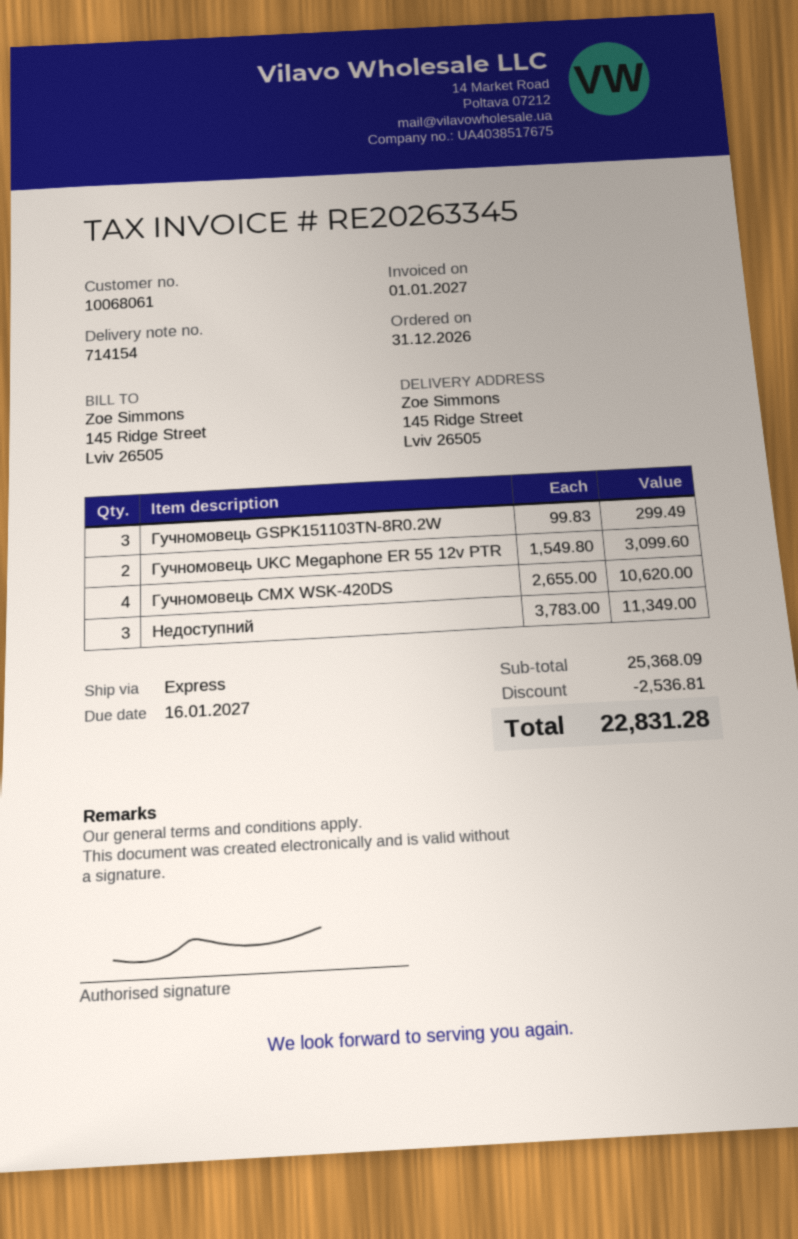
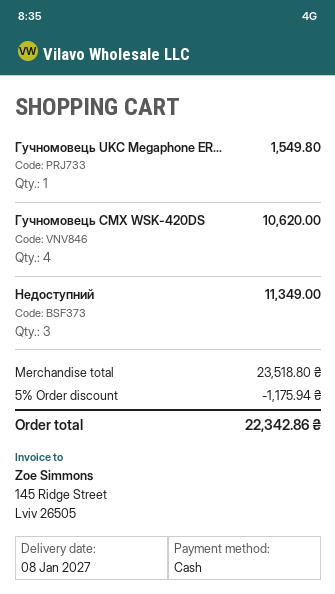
Гучномовець GSPK151103TN-8R0.2W: 3 for 299.49 -> none
Гучномовець UKC Megaphone ER 55 12v PTR: 2 for 3099.60 -> 1 for 1549.80
subtotal: 25368.09 -> 23518.80
discount: 2536.81 -> 1175.94
total: 22831.28 -> 22342.86

